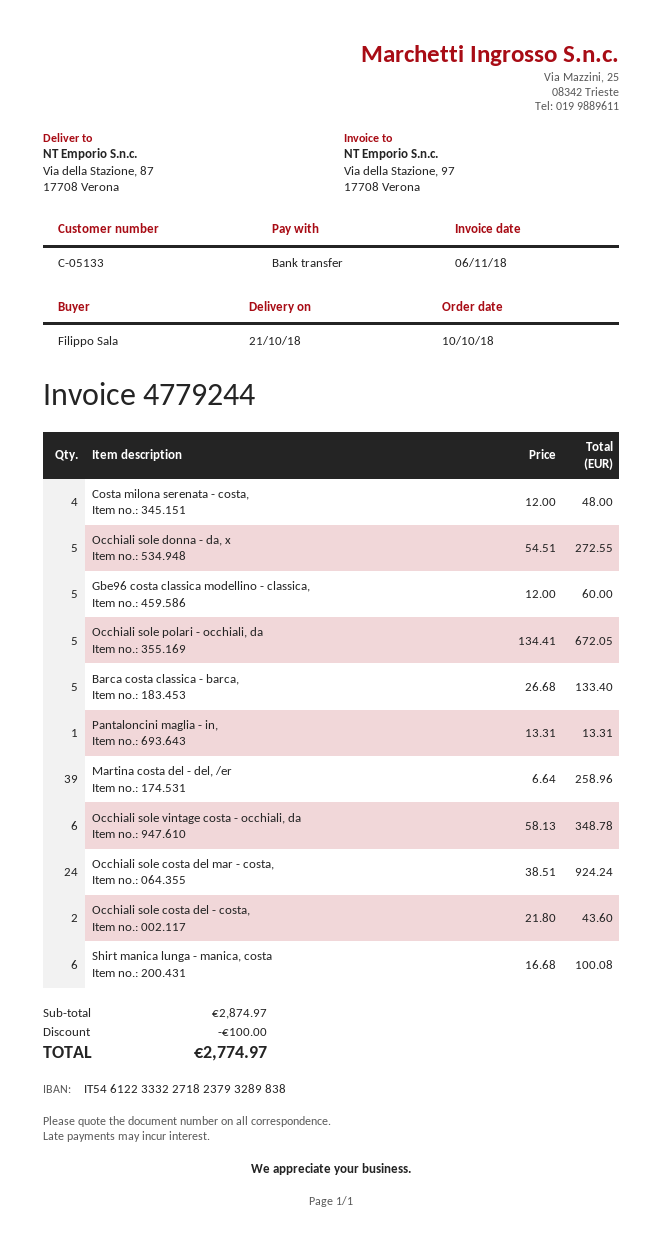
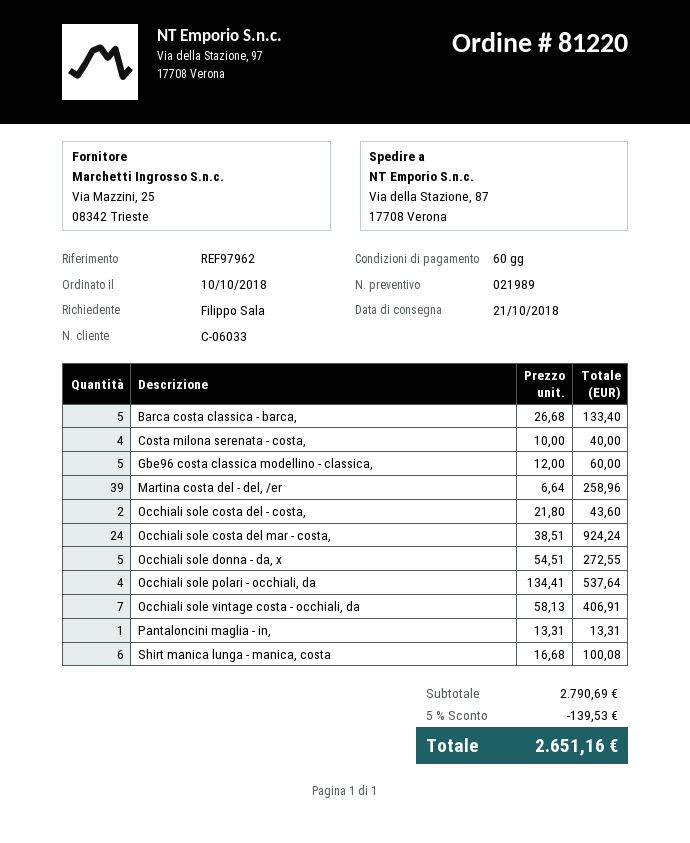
customer number: C-05133 -> C-06033
Costa milona serenata - costa,: 4 x 12.00 = 48.00 -> 4 x 10.00 = 40.00
Occhiali sole polari - occhiali, da: 5 x 134.41 = 672.05 -> 4 x 134.41 = 537.64
Occhiali sole vintage costa - occhiali, da: 6 x 58.13 = 348.78 -> 7 x 58.13 = 406.91
subtotal: 2874.97 -> 2790.69
discount: 100.00 -> 139.53
total: 2774.97 -> 2651.16

